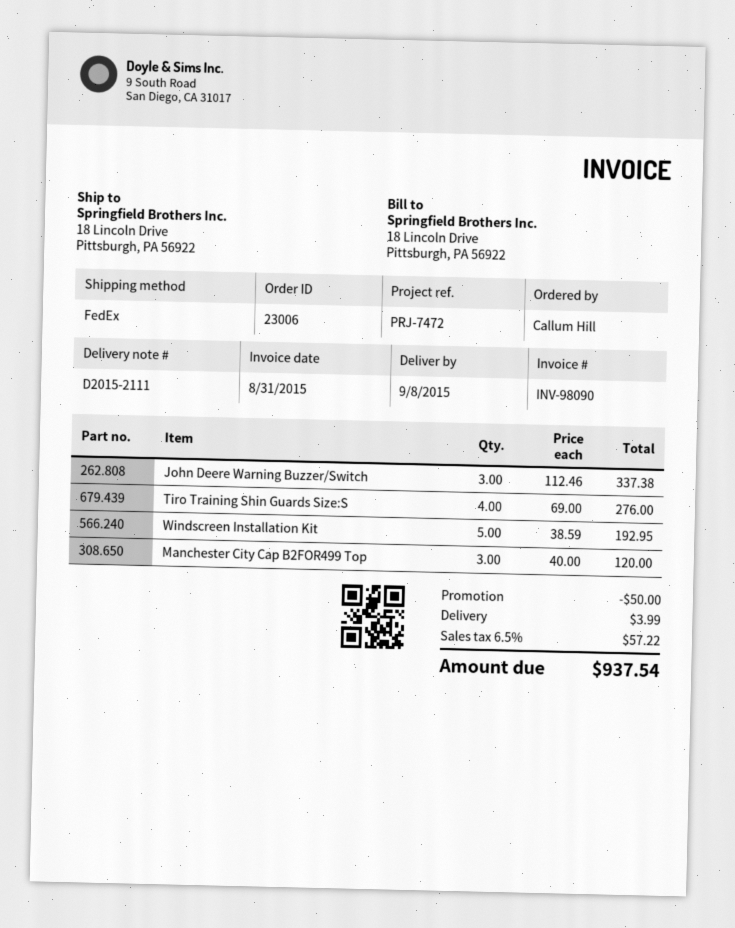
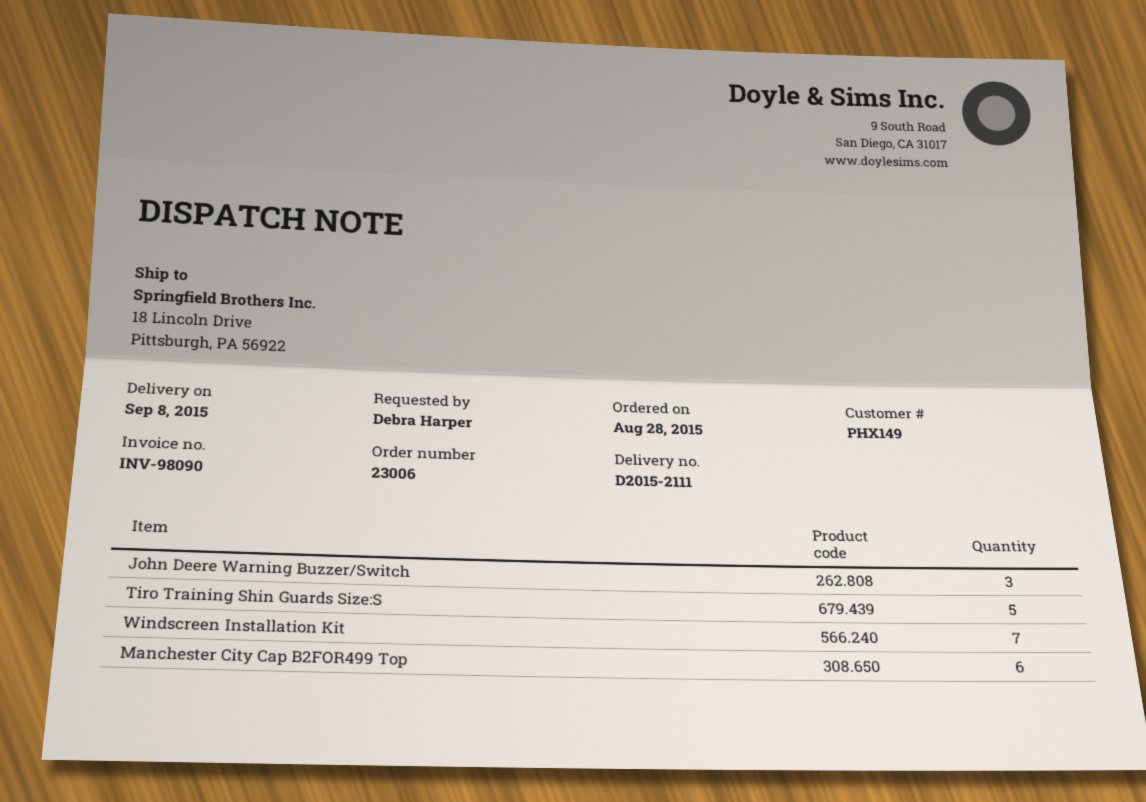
ordered by: Callum Hill -> Debra Harper
Tiro Training Shin Guards Size:S: 4 -> 5
Windscreen Installation Kit: 5 -> 7
Manchester City Cap B2FOR499 Top: 3 -> 6

